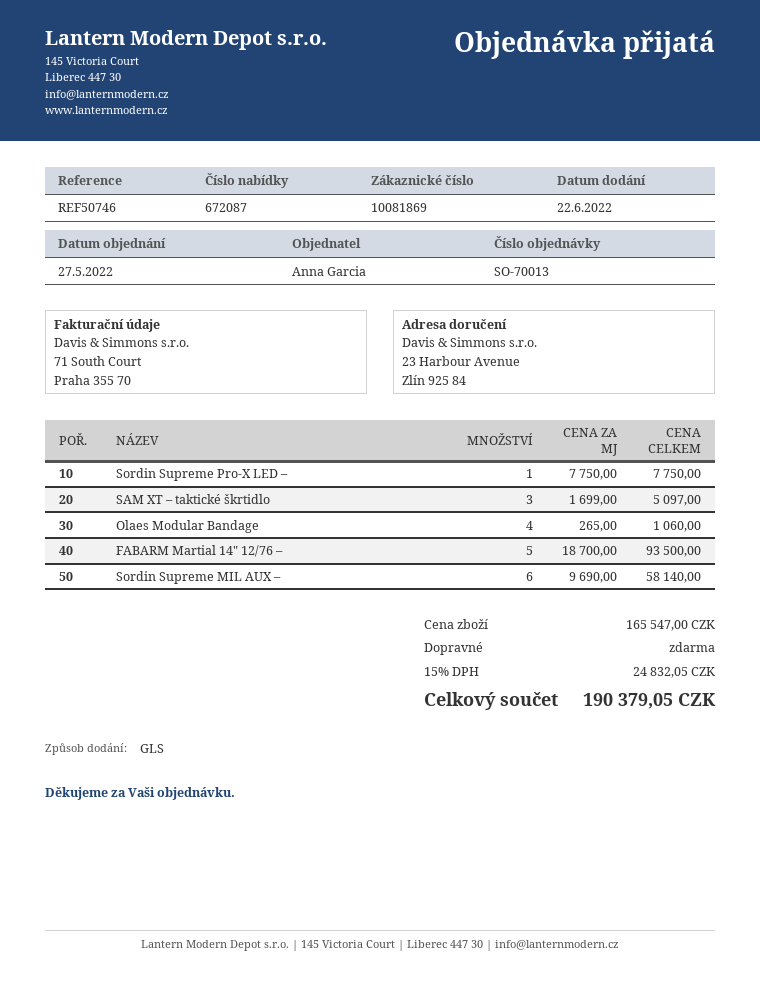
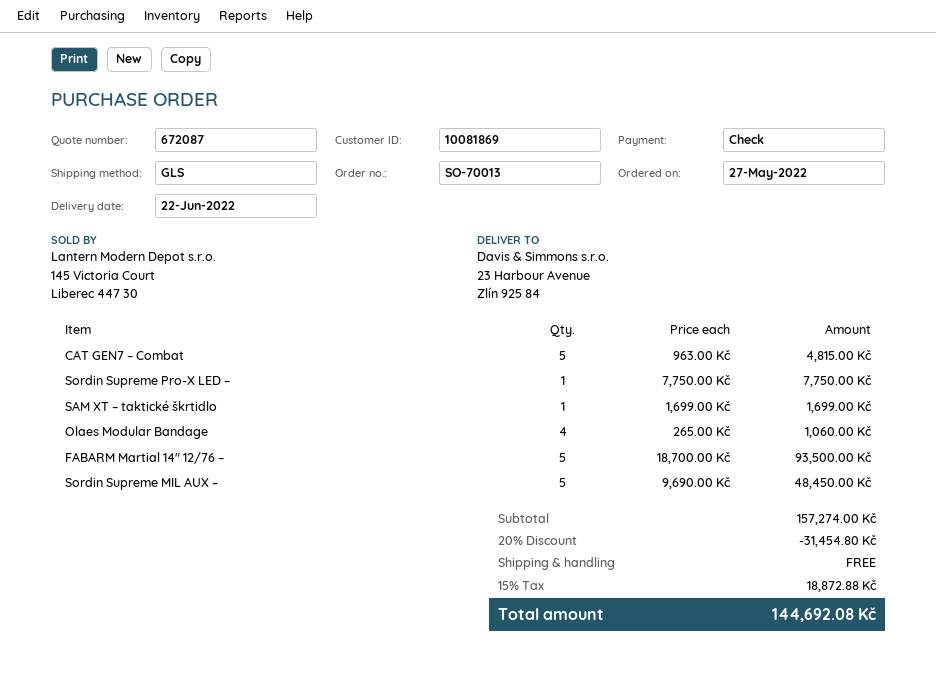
SAM XT – taktické škrtidlo: 3 x 1699.00 = 5097.00 -> 1 x 1699.00 = 1699.00
Sordin Supreme MIL AUX –: 6 x 9690.00 = 58140.00 -> 5 x 9690.00 = 48450.00
CAT GEN7 – Combat: none -> 5 x 963.00 = 4815.00
subtotal: 165547.00 -> 157274.00
discount: none -> 20% = 31454.80
tax: 15% = 24832.05 -> 15% = 18872.88
total: 190379.05 -> 144692.08

